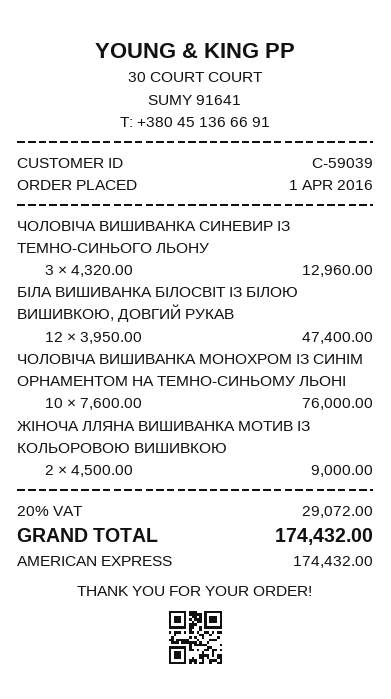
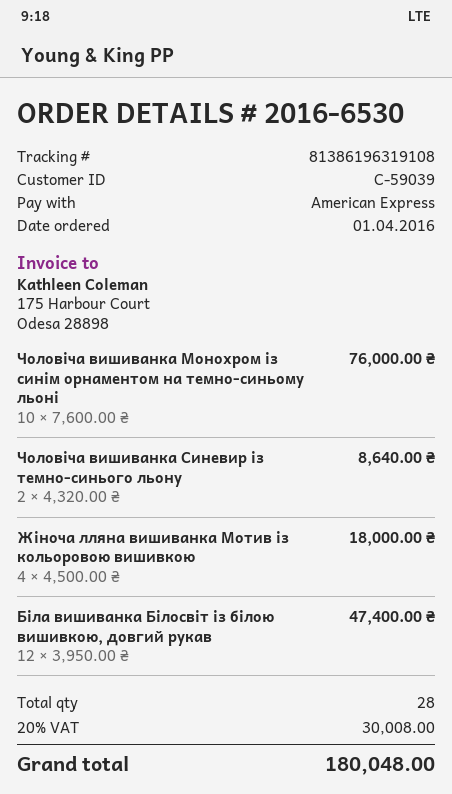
ЧОЛОВІЧА ВИШИВАНКА СИНЕВИР ІЗ ТЕМНО-СИНЬОГО ЛЬОНУ: 3 x 4320.00 = 12960.00 -> 2 x 4320.00 = 8640.00
ЖІНОЧА ЛЛЯНА ВИШИВАНКА МОТИВ ІЗ КОЛЬОРОВОЮ ВИШИВКОЮ: 2 x 4500.00 = 9000.00 -> 4 x 4500.00 = 18000.00
tax: 20% = 29072.00 -> 20% = 30008.00
total: 174432.00 -> 180048.00

